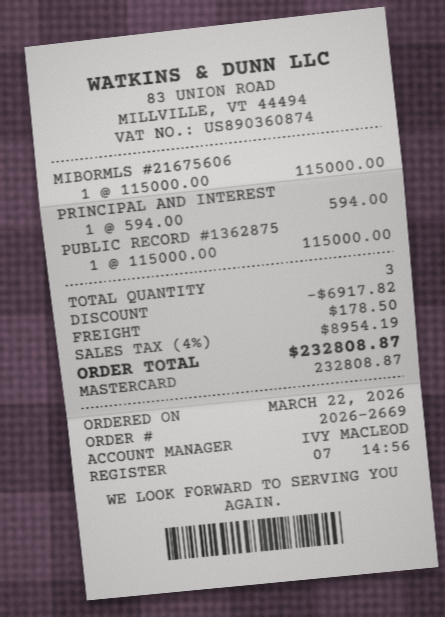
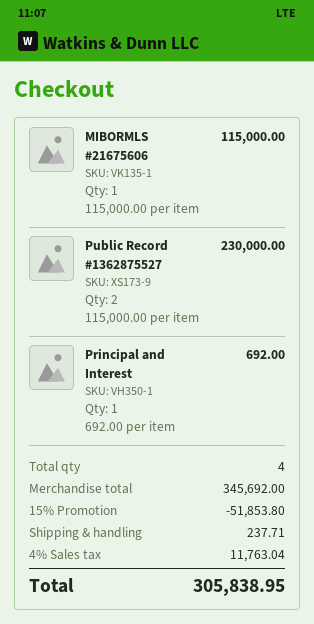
PRINCIPAL AND INTEREST: 1 x 594.00 = 594.00 -> 1 x 692.00 = 692.00
PUBLIC RECORD #1362875: 1 x 115000.00 = 115000.00 -> 2 x 115000.00 = 230000.00
total quantity: 3 -> 4
discount: 6917.82 -> 51853.80
shipping: 178.50 -> 237.71
tax: 4% = 8954.19 -> 4% = 11763.04
total: 232808.87 -> 305838.95

